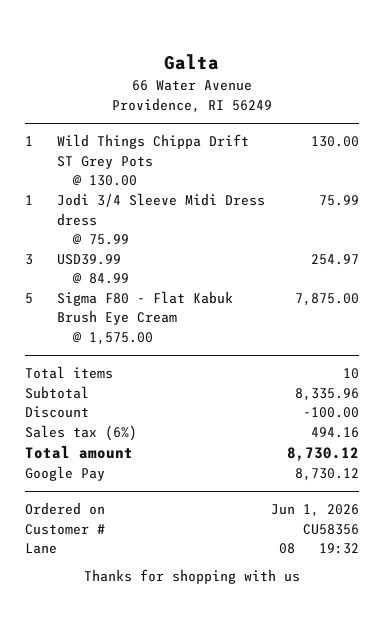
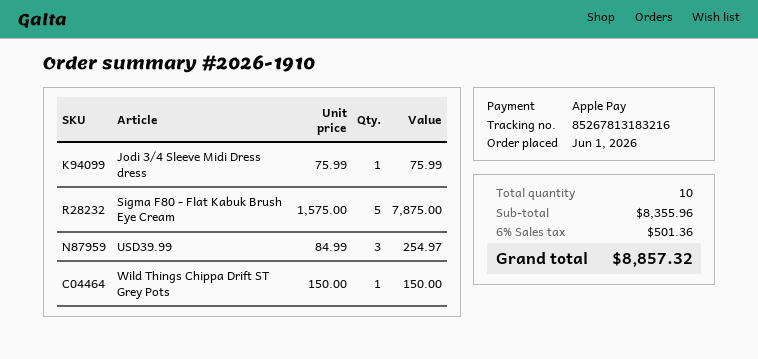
payment method: Google Pay -> Apple Pay
Wild Things Chippa Drift ST Grey Pots: 1 x 130.00 = 130.00 -> 1 x 150.00 = 150.00
subtotal: 8335.96 -> 8355.96
discount: 100.00 -> none
tax: 6% = 494.16 -> 6% = 501.36
total: 8730.12 -> 8857.32

